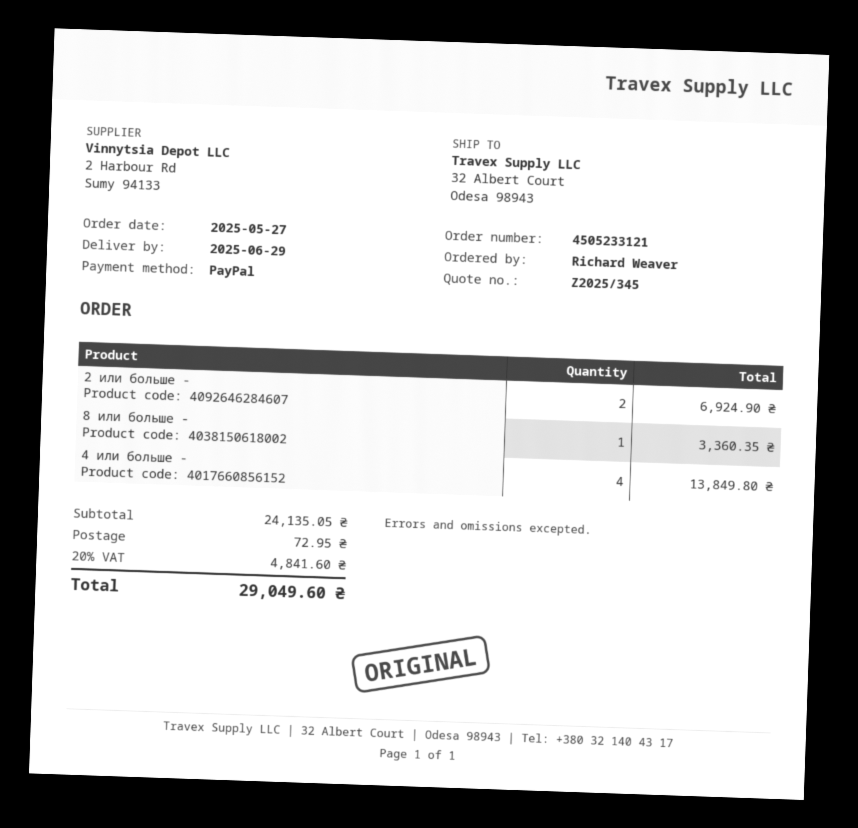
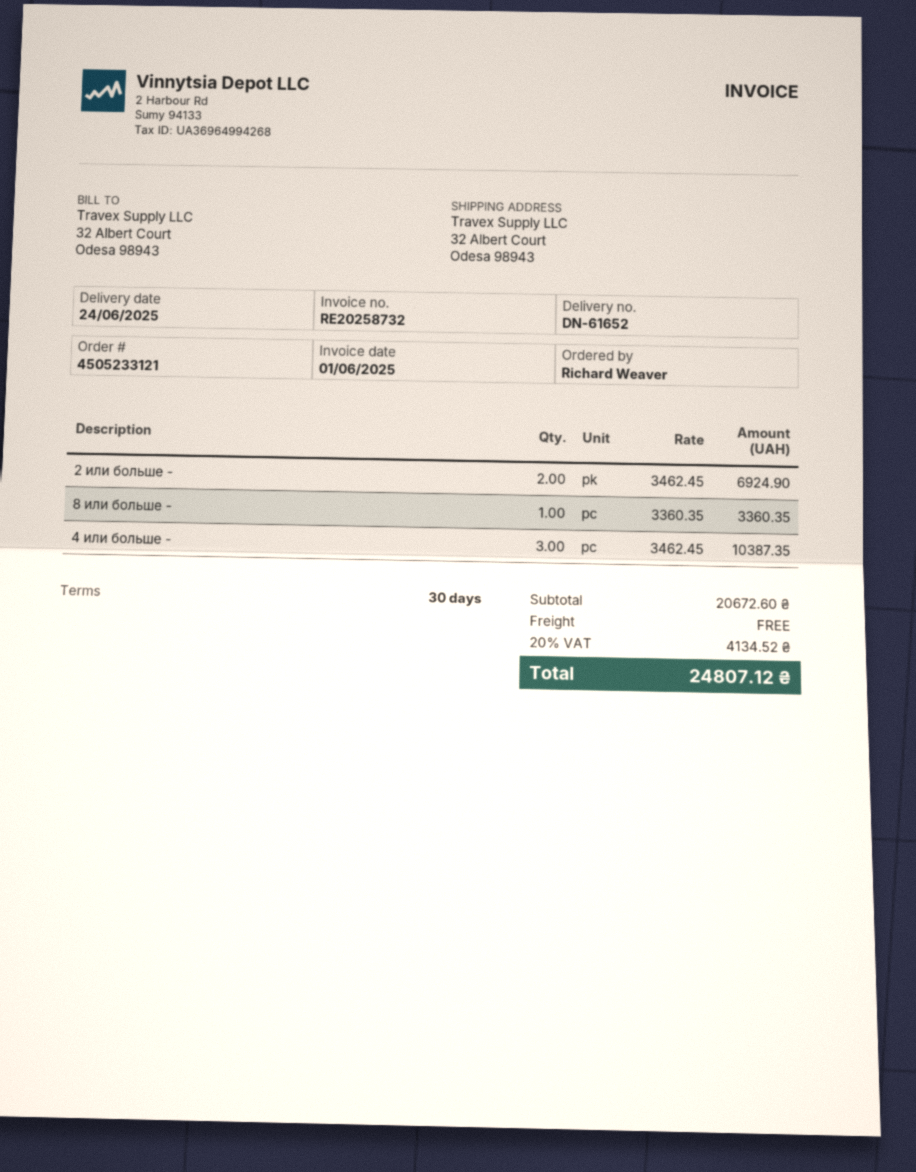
delivery date: 2025-06-29 -> 2025-06-24
4 или больше -: 4 for 13849.80 -> 3 for 10387.35
subtotal: 24135.05 -> 20672.60
shipping: 72.95 -> 0.00
tax: 20% = 4841.60 -> 20% = 4134.52
total: 29049.60 -> 24807.12

